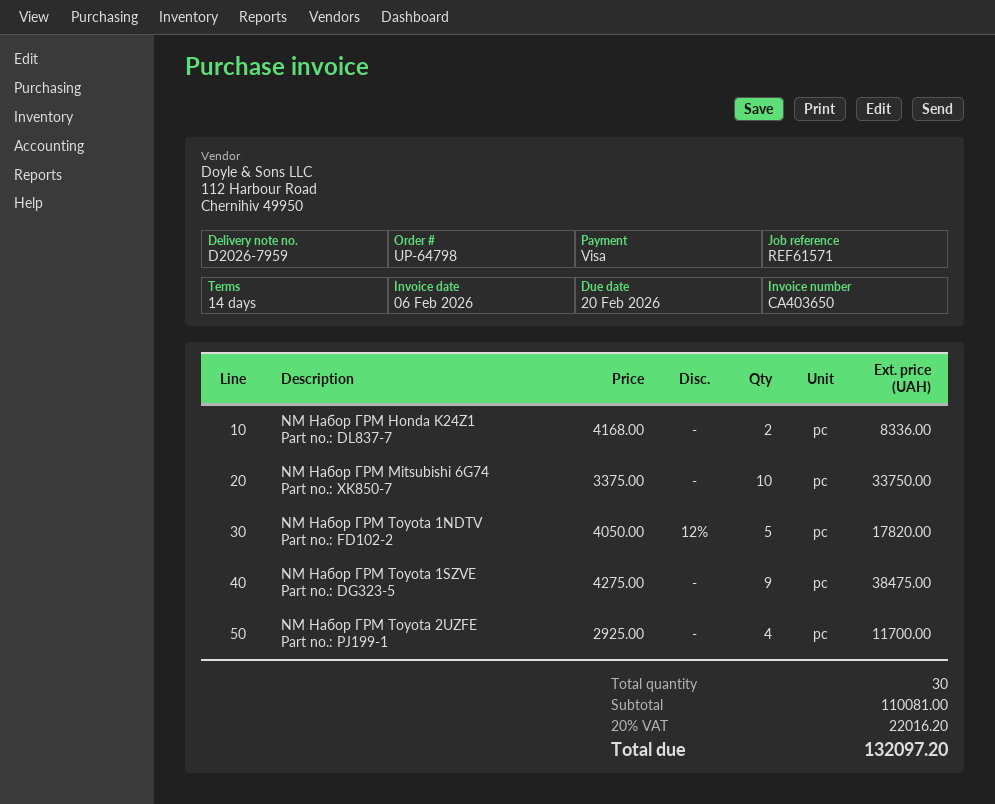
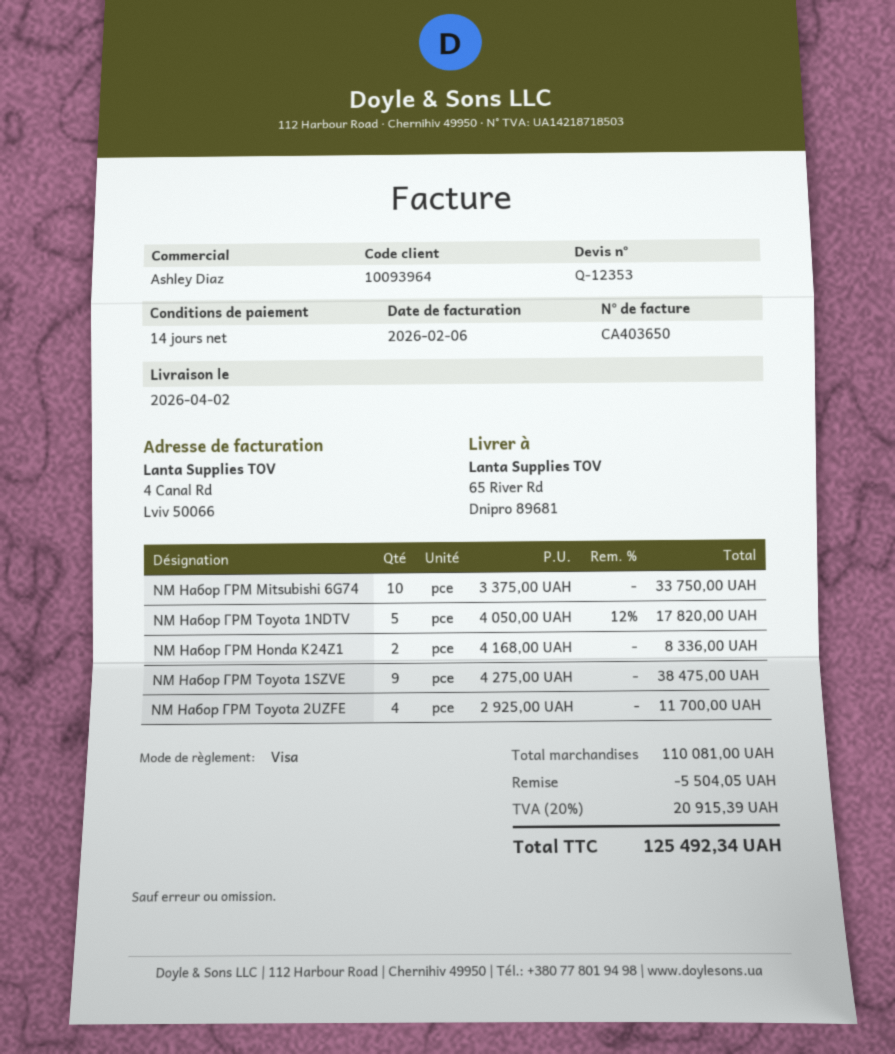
discount: none -> 5504.05
tax: 20% = 22016.20 -> 20% = 20915.39
total: 132097.20 -> 125492.34

